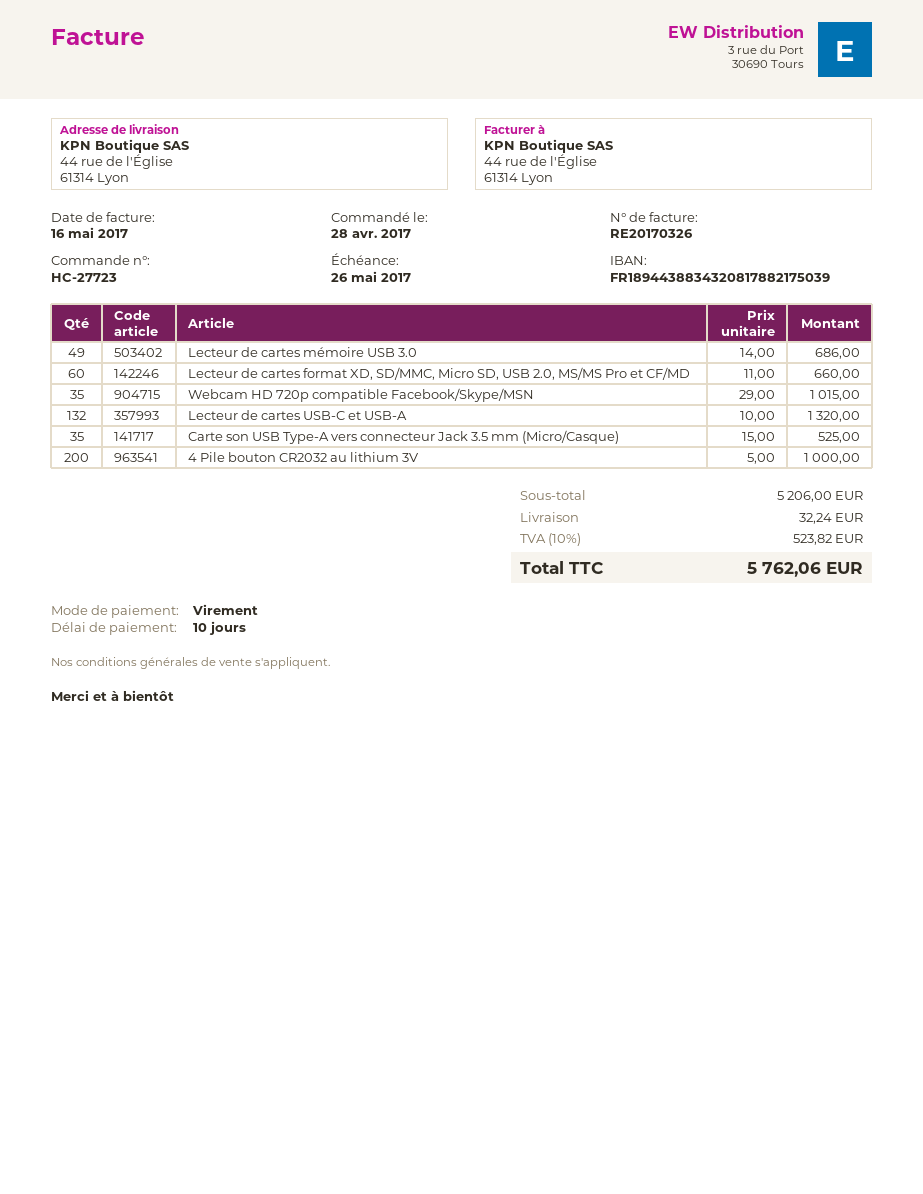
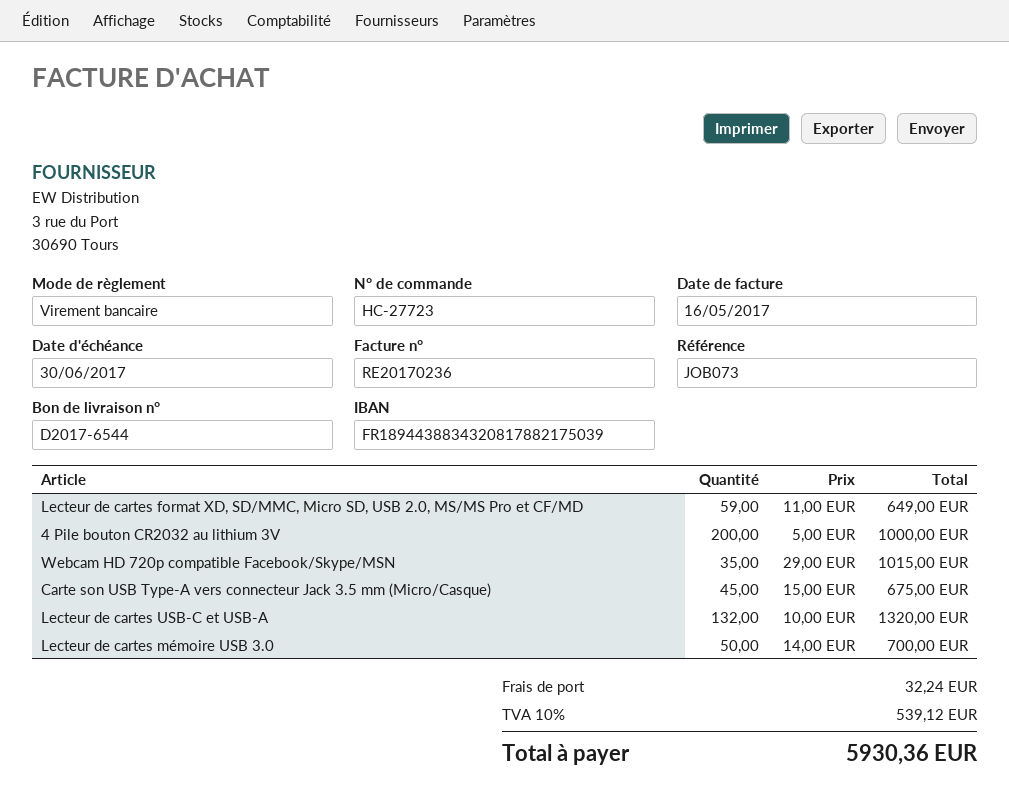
invoice number: RE20170326 -> RE20170236
due date: 2017-05-26 -> 2017-06-30
Lecteur de cartes mémoire USB 3.0: 49 x 14.00 = 686.00 -> 50 x 14.00 = 700.00
Lecteur de cartes format XD, SD/MMC, Micro SD, USB 2.0, MS/MS Pro et CF/MD: 60 x 11.00 = 660.00 -> 59 x 11.00 = 649.00
Carte son USB Type-A vers connecteur Jack 3.5 mm (Micro/Casque): 35 x 15.00 = 525.00 -> 45 x 15.00 = 675.00
tax: 10% = 523.82 -> 10% = 539.12
total: 5762.06 -> 5930.36

